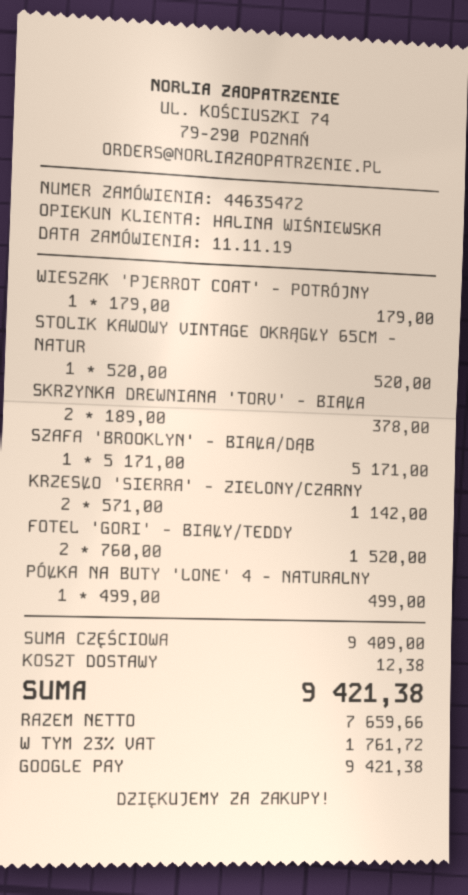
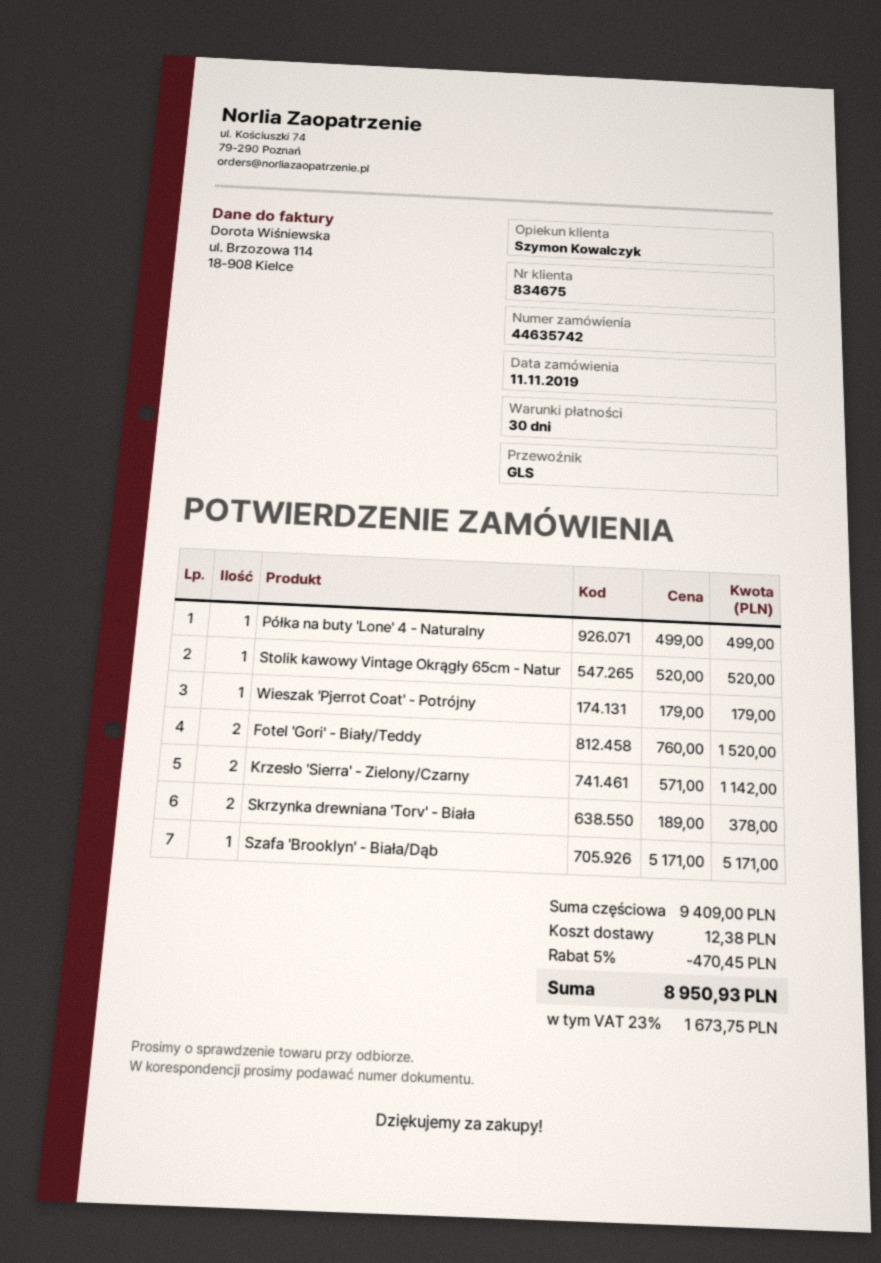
order number: 44635472 -> 44635742
sales rep: HALINA WIŚNIEWSKA -> Szymon Kowalczyk
discount: none -> 5% = 470.45
tax: 23% = 1761.72 -> 23% = 1673.75
total: 9421.38 -> 8950.93

